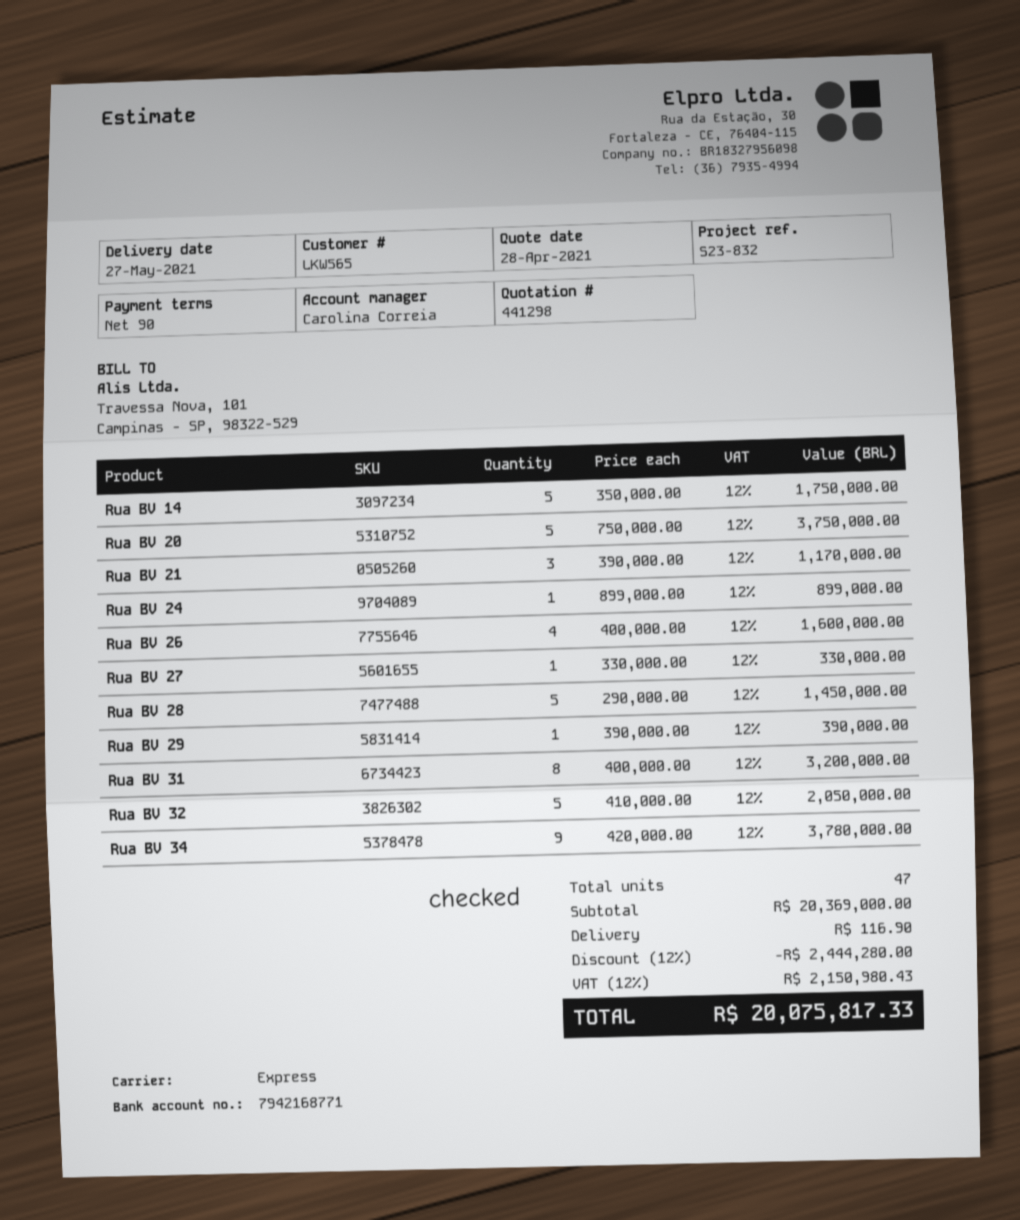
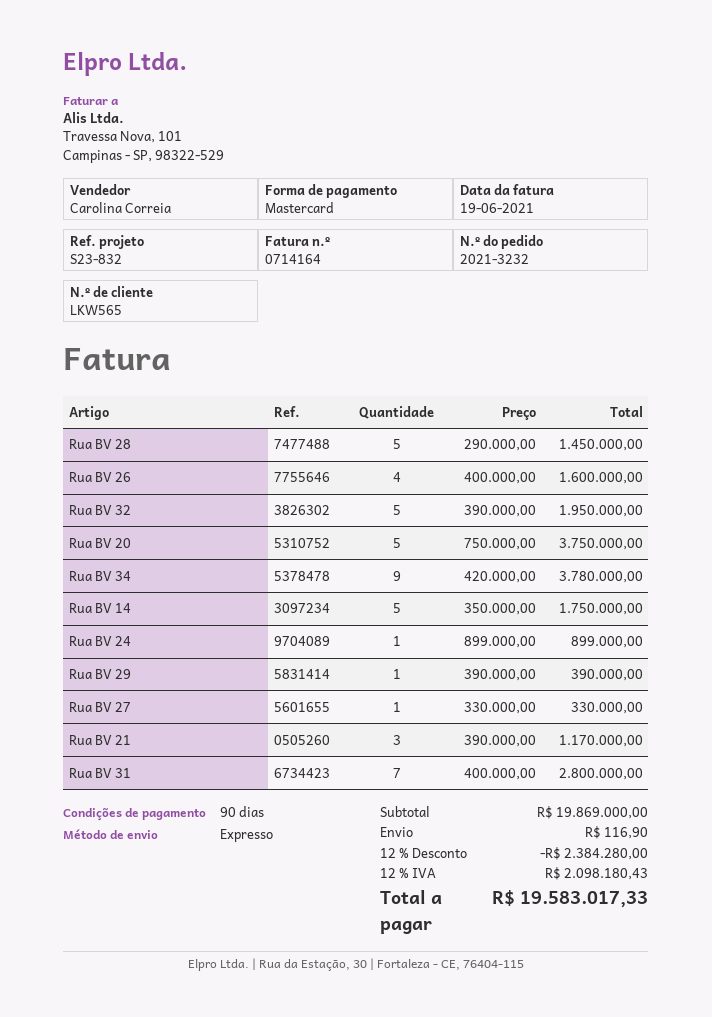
Rua BV 31: 8 x 400000.00 = 3200000.00 -> 7 x 400000.00 = 2800000.00
Rua BV 32: 5 x 410000.00 = 2050000.00 -> 5 x 390000.00 = 1950000.00
subtotal: 20369000.00 -> 19869000.00
discount: 12% = 2444280.00 -> 12% = 2384280.00
tax: 12% = 2150980.43 -> 12% = 2098180.43
total: 20075817.33 -> 19583017.33

